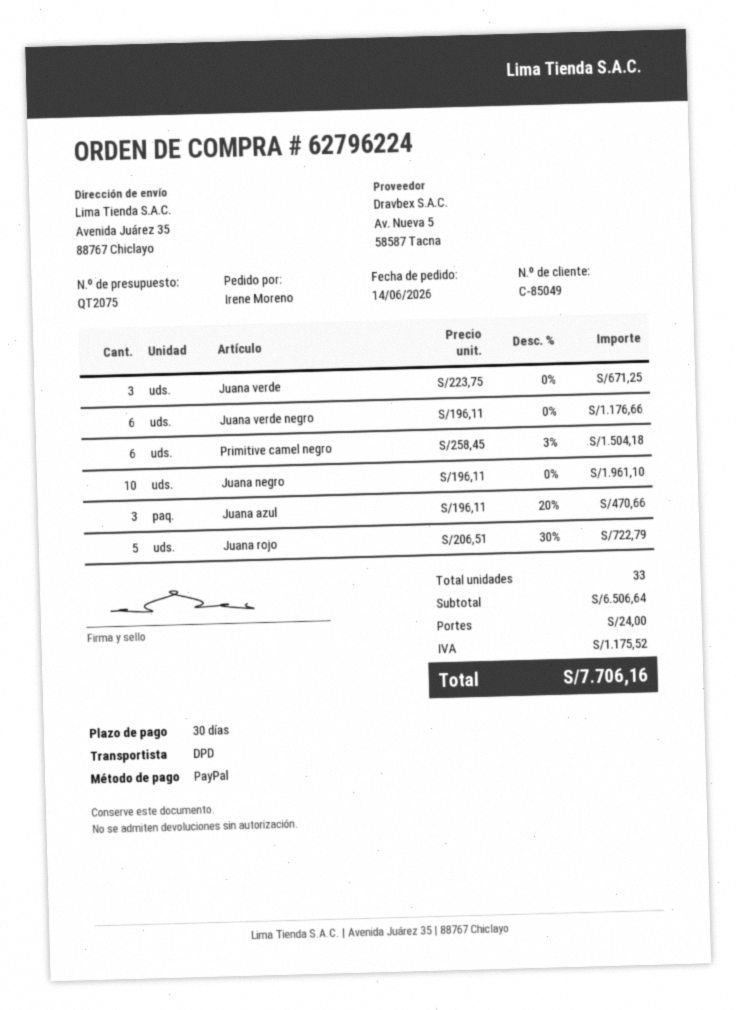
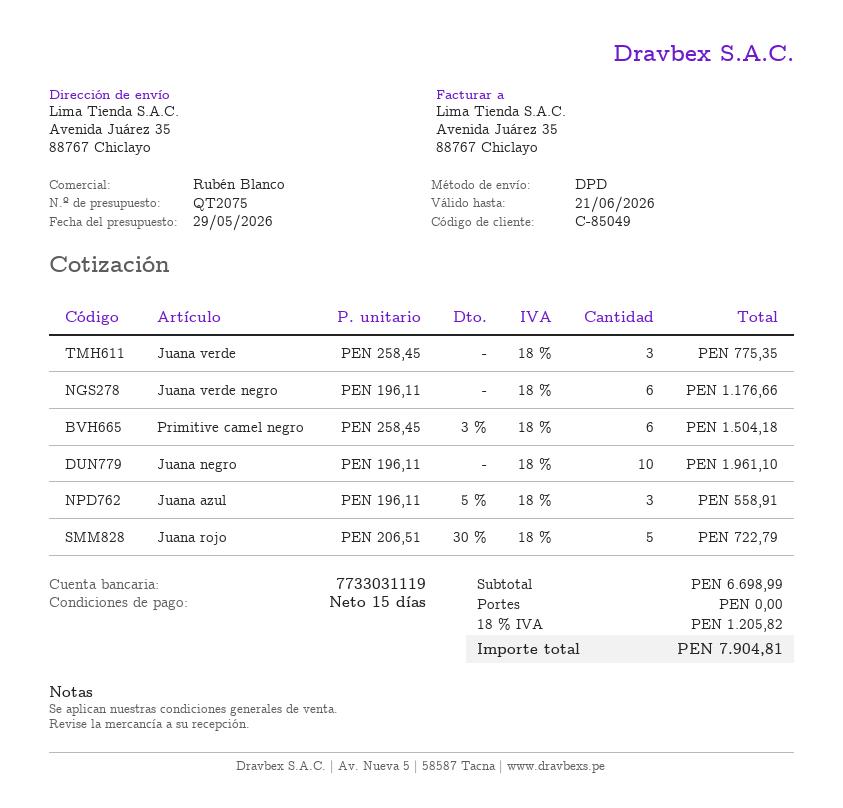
payment terms: 30 days -> 15 days
Juana verde: 3 x 223.75 = 671.25 -> 3 x 258.45 = 775.35
Juana azul: 3 x 196.11 - 20% = 470.66 -> 3 x 196.11 - 5% = 558.91
subtotal: 6506.64 -> 6698.99
shipping: 24.00 -> 0.00
tax: 1175.52 -> 1205.82
total: 7706.16 -> 7904.81

